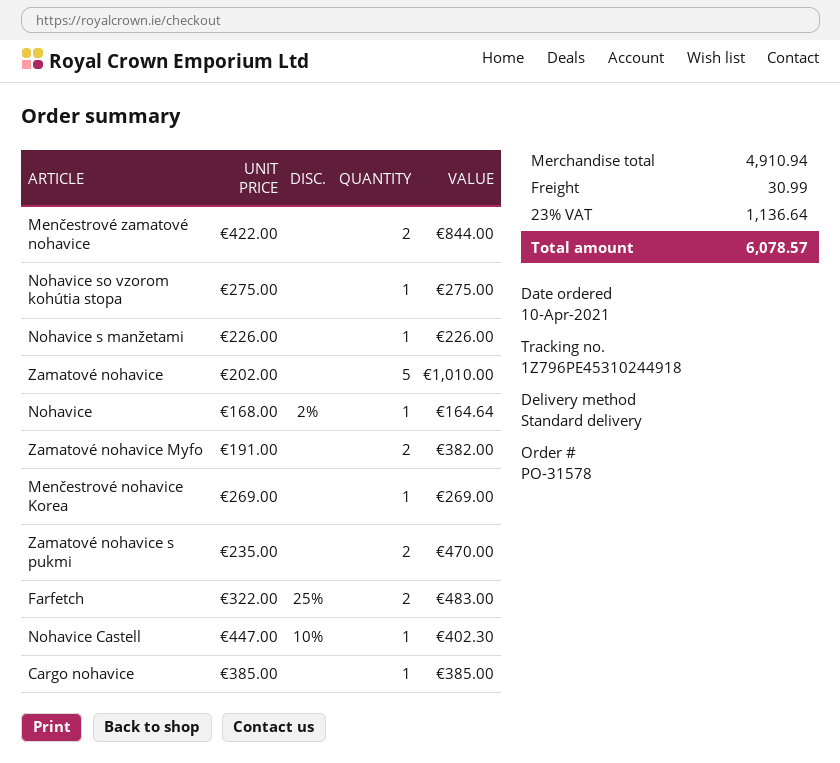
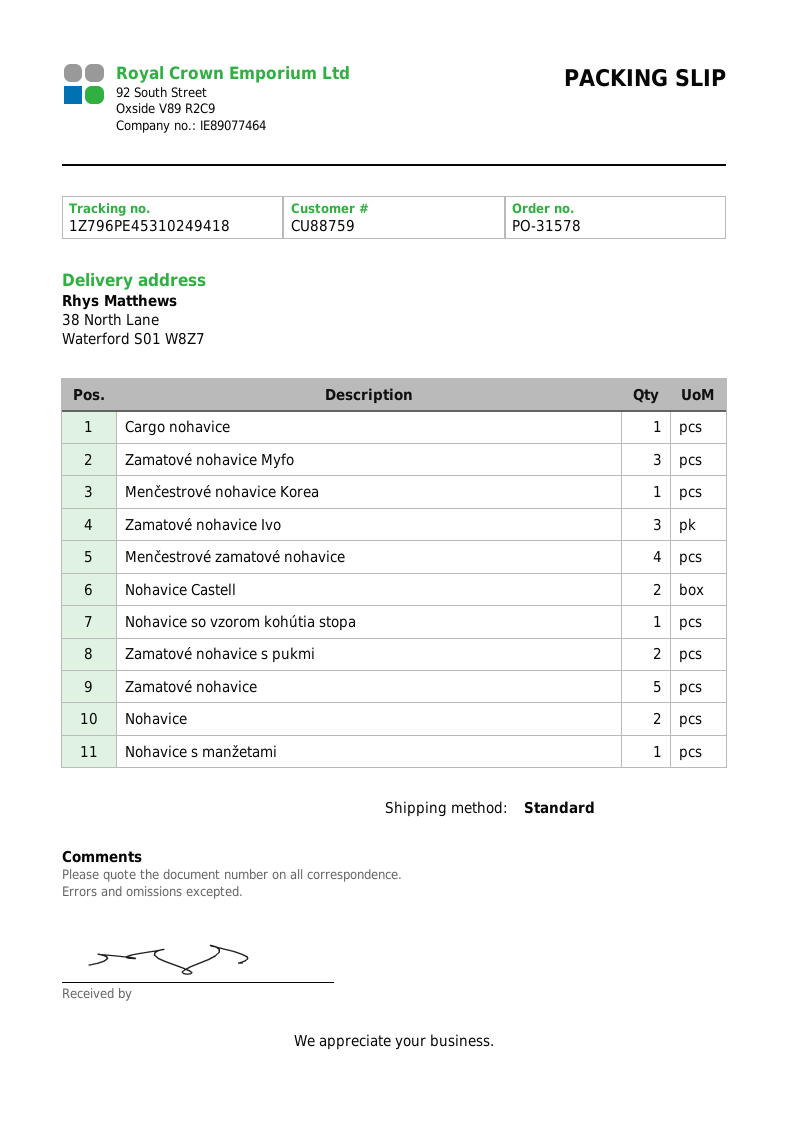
tracking number: 1Z796PE45310244918 -> 1Z796PE45310249418
Menčestrové zamatové nohavice: 2 -> 4
Nohavice: 1 -> 2
Zamatové nohavice Myfo: 2 -> 3
Farfetch: 2 -> none
Nohavice Castell: 1 -> 2
Zamatové nohavice Ivo: none -> 3

